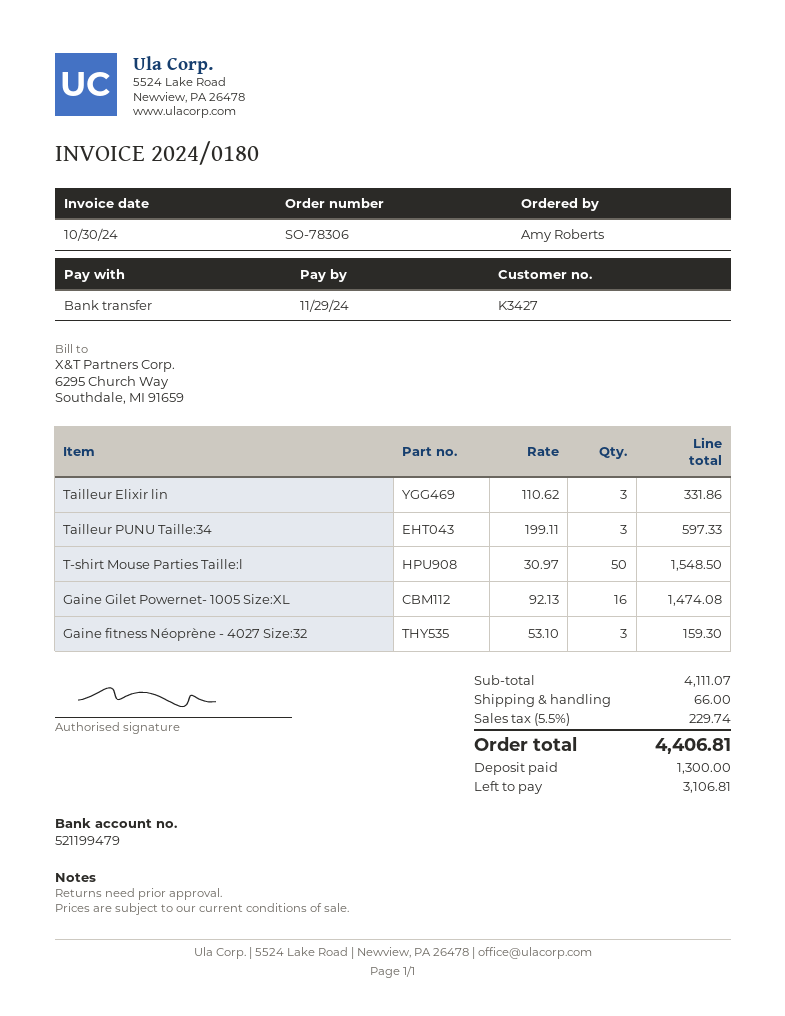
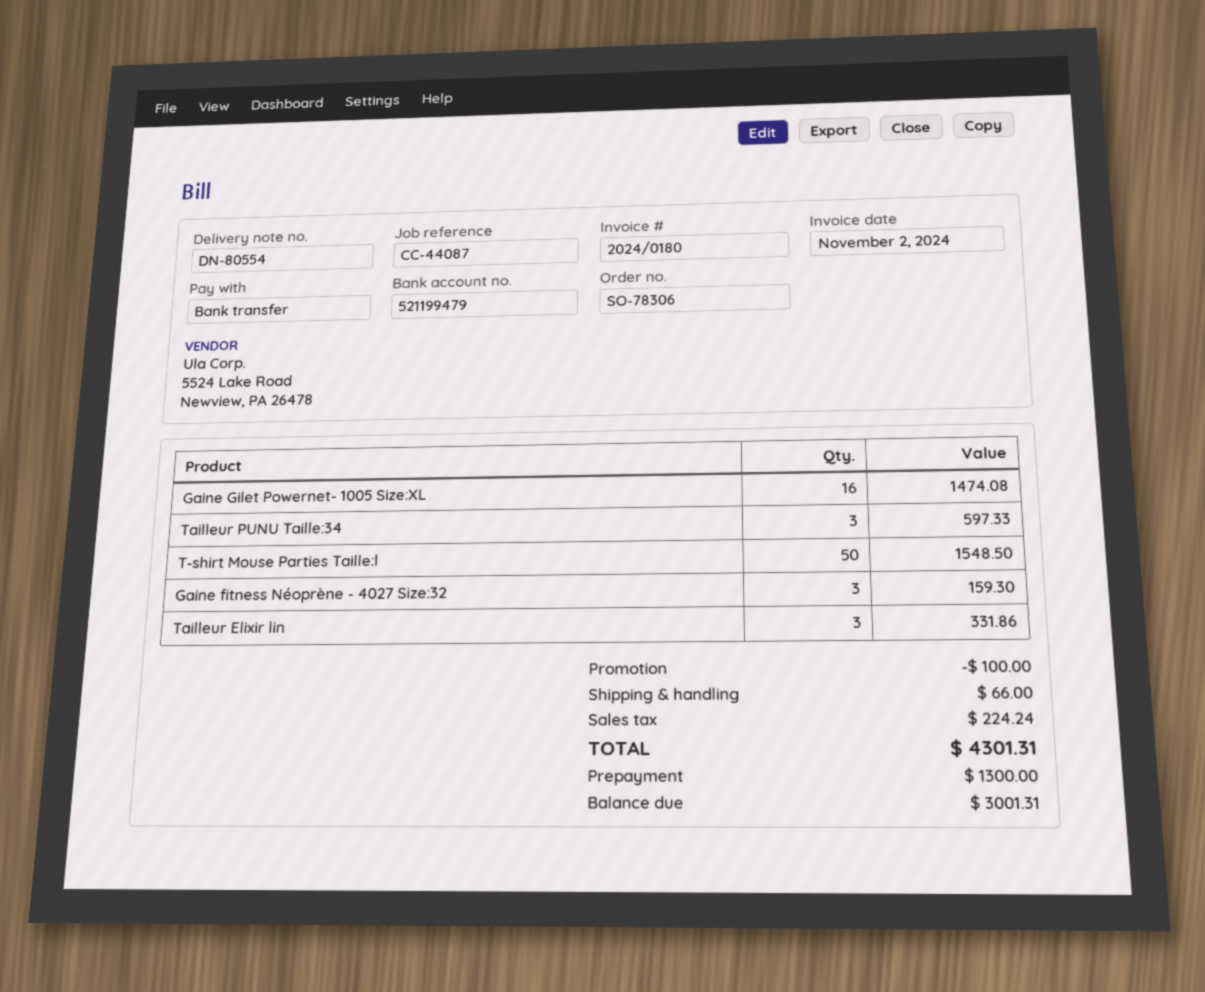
invoice date: 2024-10-30 -> 2024-11-02
discount: none -> 100.00
tax: 229.74 -> 224.24
total: 4406.81 -> 4301.31
balance: 3106.81 -> 3001.31

